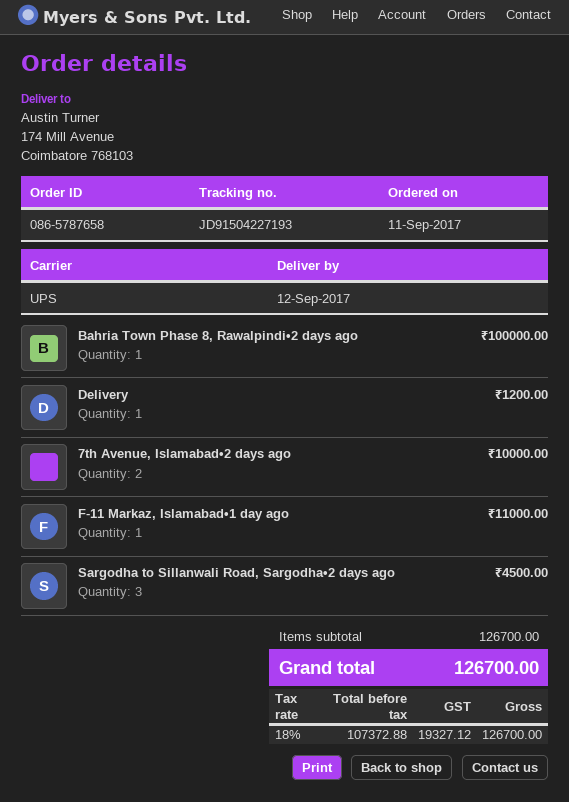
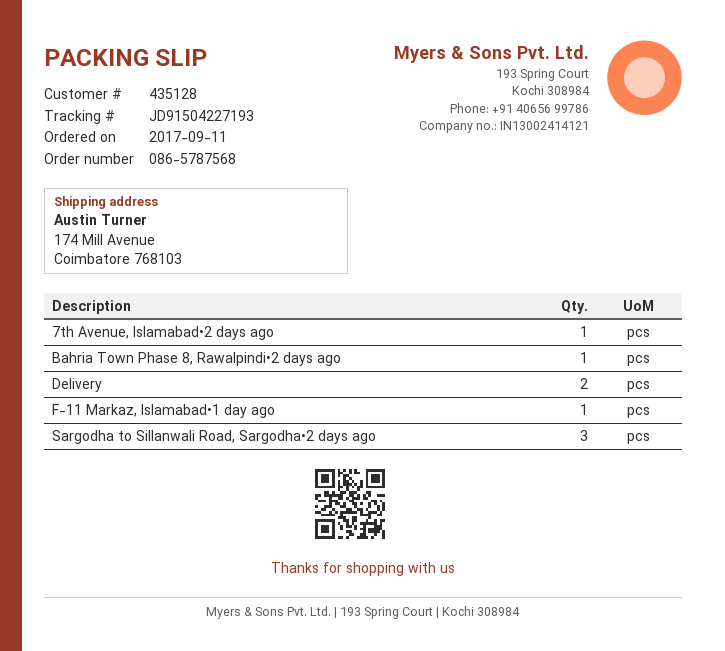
order number: 086-5787658 -> 086-5787568
Delivery: 1 -> 2
7th Avenue, Islamabad•2 days ago: 2 -> 1

